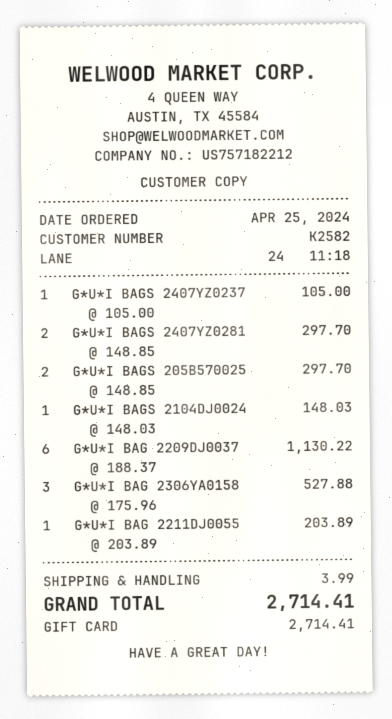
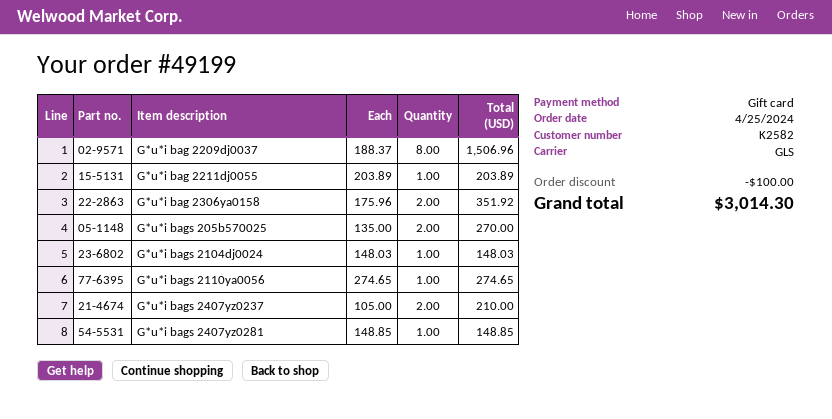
G*U*I BAGS 2407YZ0237: 1 x 105.00 = 105.00 -> 2 x 105.00 = 210.00
G*U*I BAGS 2407YZ0281: 2 x 148.85 = 297.70 -> 1 x 148.85 = 148.85
G*U*I BAGS 205B570025: 2 x 148.85 = 297.70 -> 2 x 135.00 = 270.00
G*U*I BAG 2209DJ0037: 6 x 188.37 = 1130.22 -> 8 x 188.37 = 1506.96
G*U*I BAG 2306YA0158: 3 x 175.96 = 527.88 -> 2 x 175.96 = 351.92
G*u*i bags 2110ya0056: none -> 1 x 274.65 = 274.65
discount: none -> 100.00
shipping: 3.99 -> none
total: 2714.41 -> 3014.30

